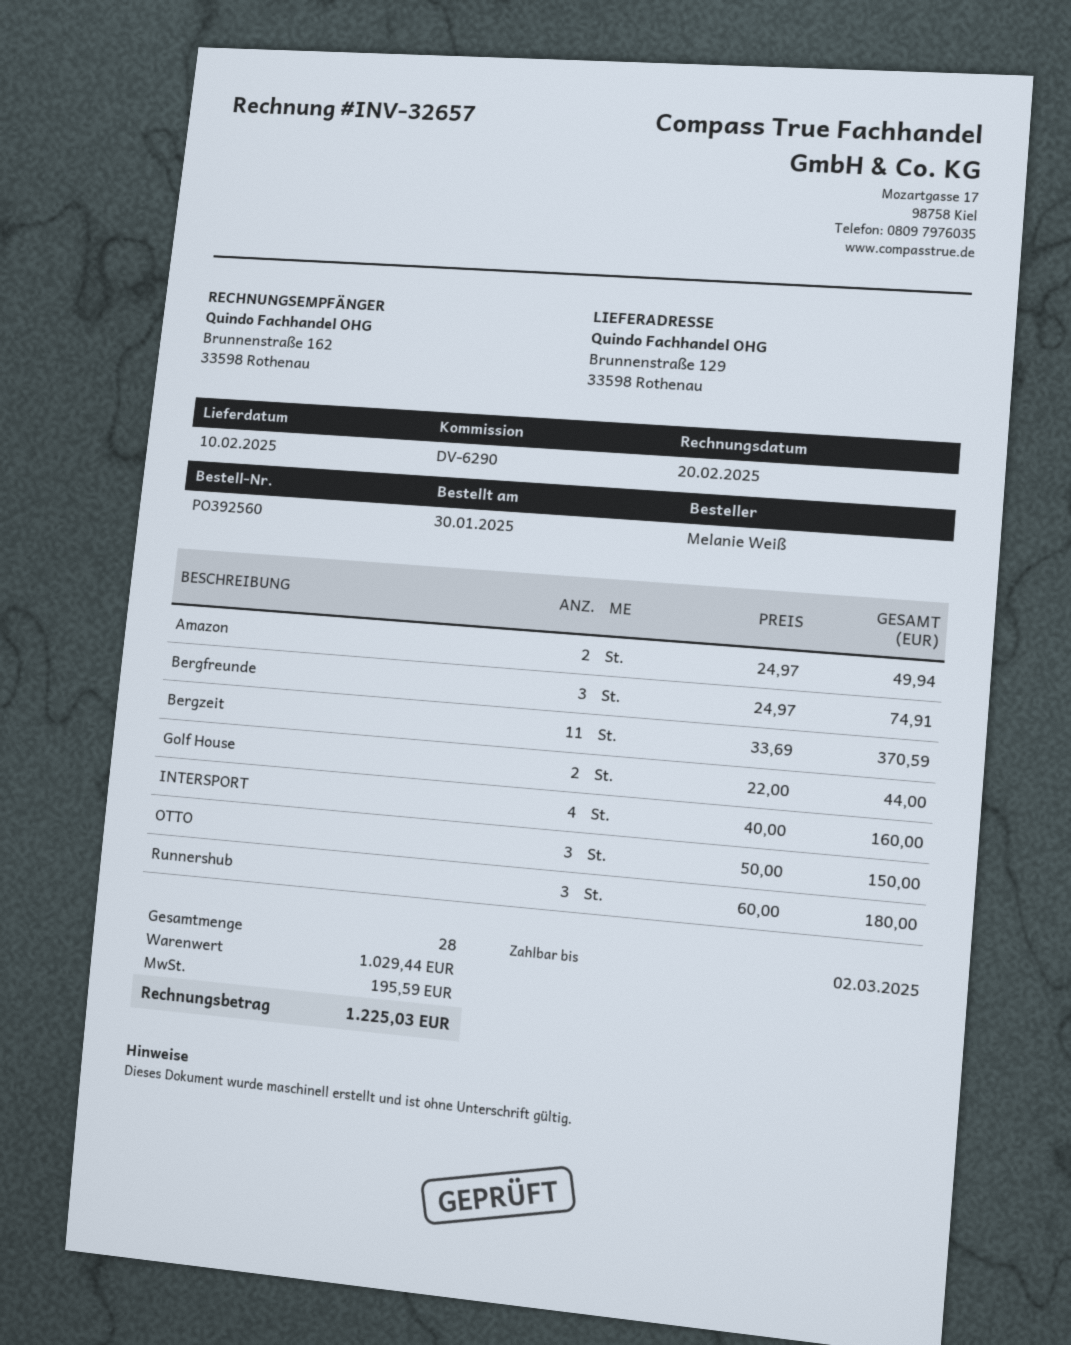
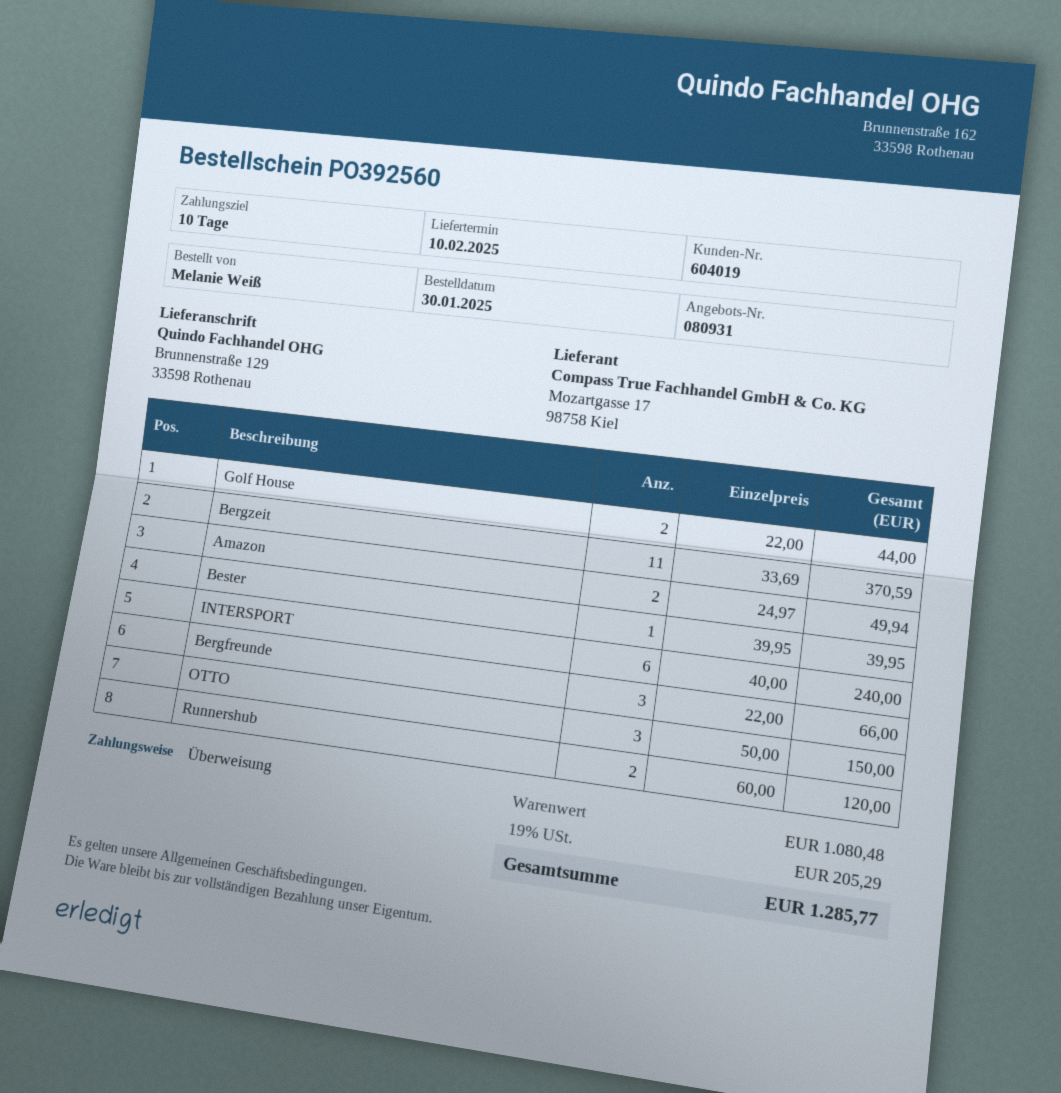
Bergfreunde: 3 x 24.97 = 74.91 -> 3 x 22.00 = 66.00
INTERSPORT: 4 x 40.00 = 160.00 -> 6 x 40.00 = 240.00
Runnershub: 3 x 60.00 = 180.00 -> 2 x 60.00 = 120.00
Bester: none -> 1 x 39.95 = 39.95
subtotal: 1029.44 -> 1080.48
tax: 195.59 -> 205.29
total: 1225.03 -> 1285.77

